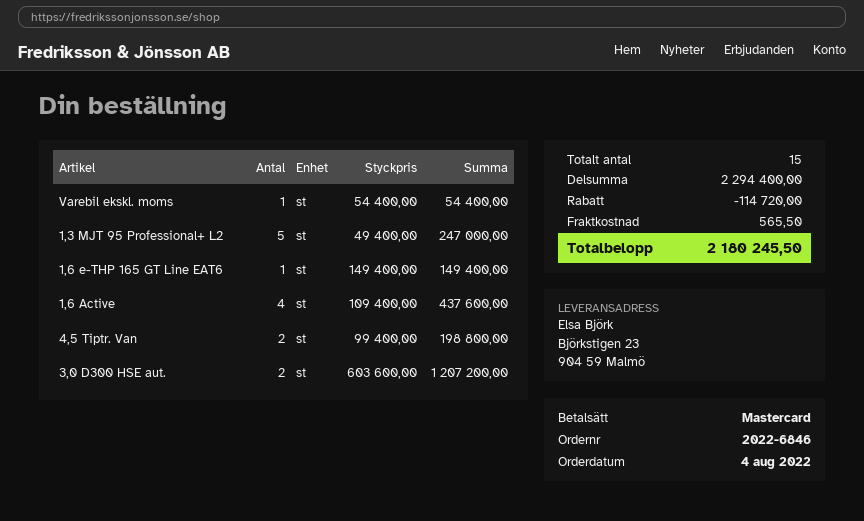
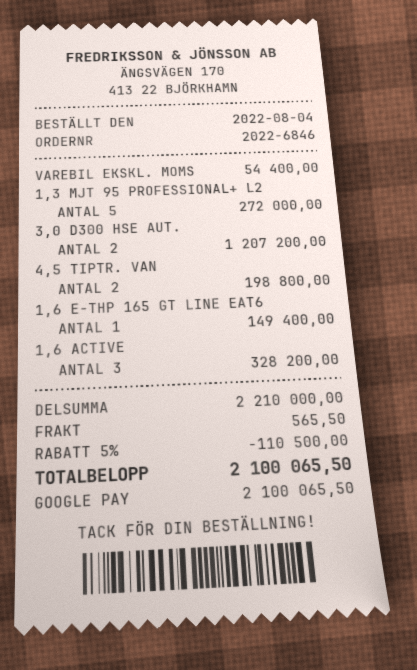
payment method: Mastercard -> Google Pay
1,3 MJT 95 Professional+ L2: 5 for 247000.00 -> 5 for 272000.00
1,6 Active: 4 for 437600.00 -> 3 for 328200.00
subtotal: 2294400.00 -> 2210000.00
discount: 114720.00 -> 110500.00
total: 2180245.50 -> 2100065.50

